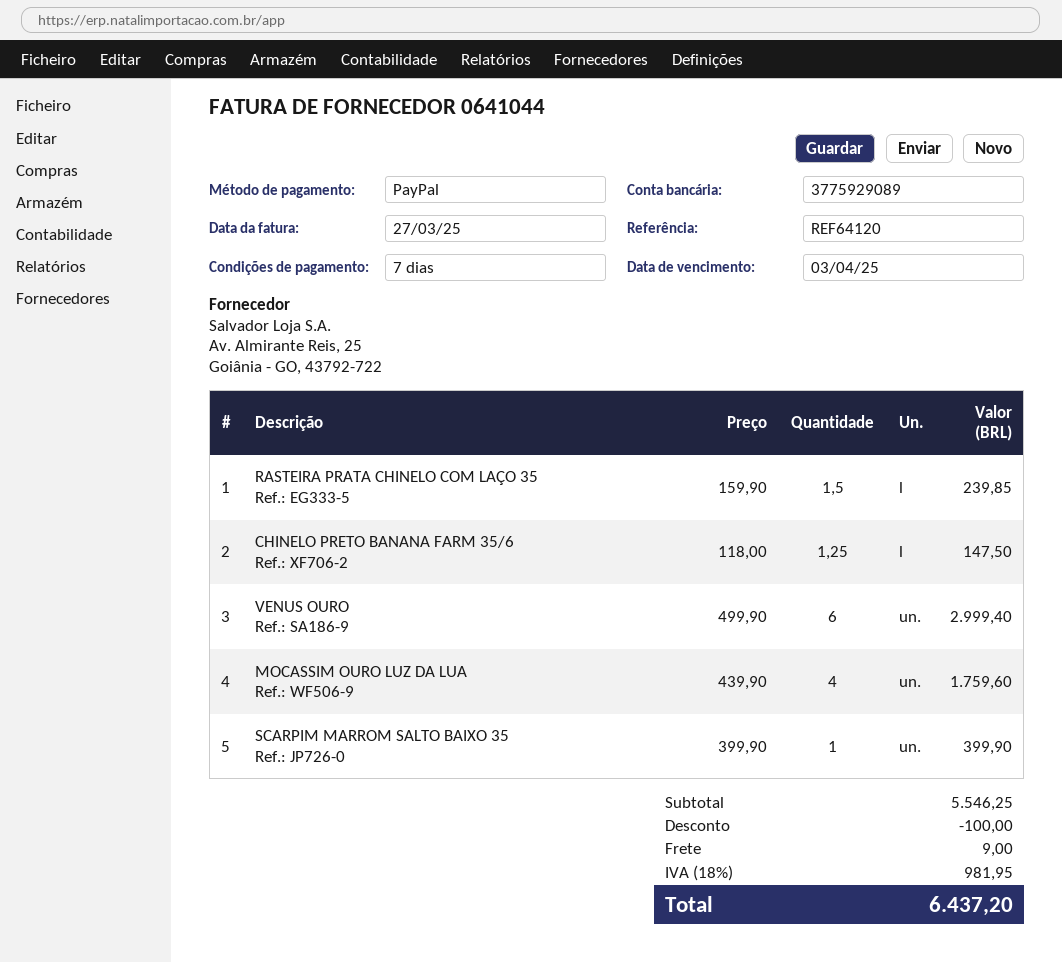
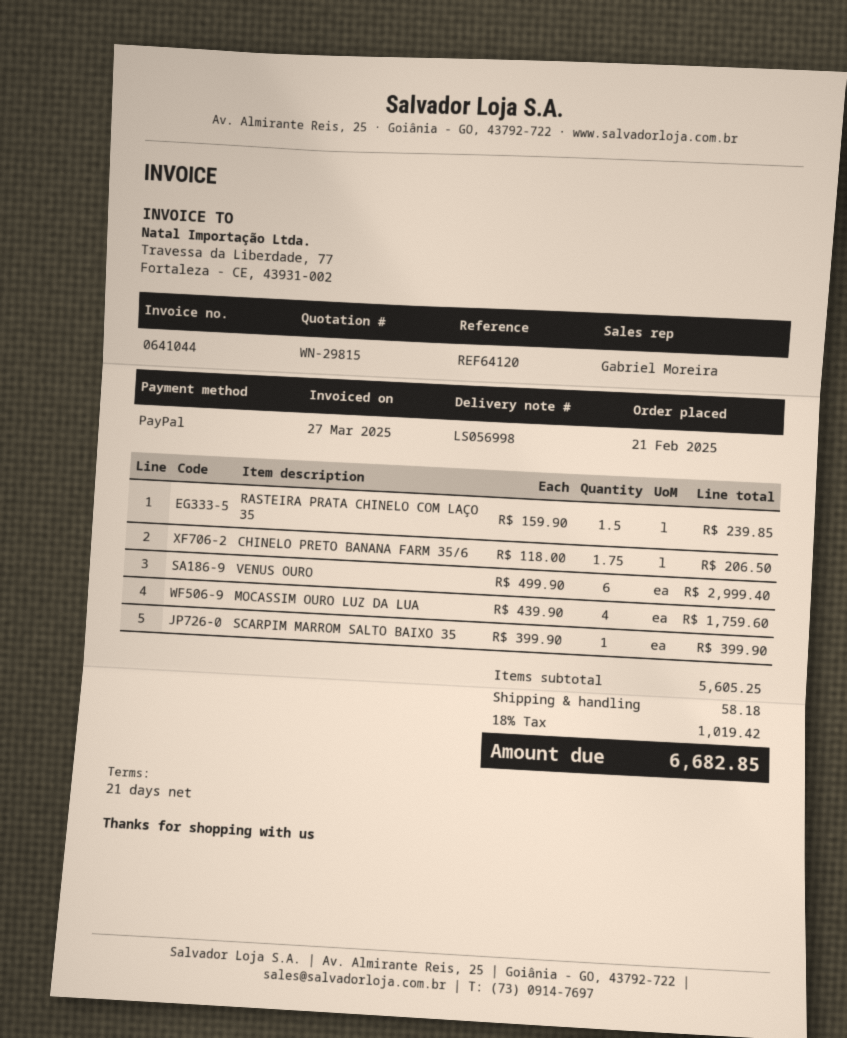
payment terms: 7 days -> 21 days
CHINELO PRETO BANANA FARM 35/6: 1.25 x 118.00 = 147.50 -> 1.75 x 118.00 = 206.50
subtotal: 5546.25 -> 5605.25
discount: 100.00 -> none
shipping: 9.00 -> 58.18
tax: 18% = 981.95 -> 18% = 1019.42
total: 6437.20 -> 6682.85

